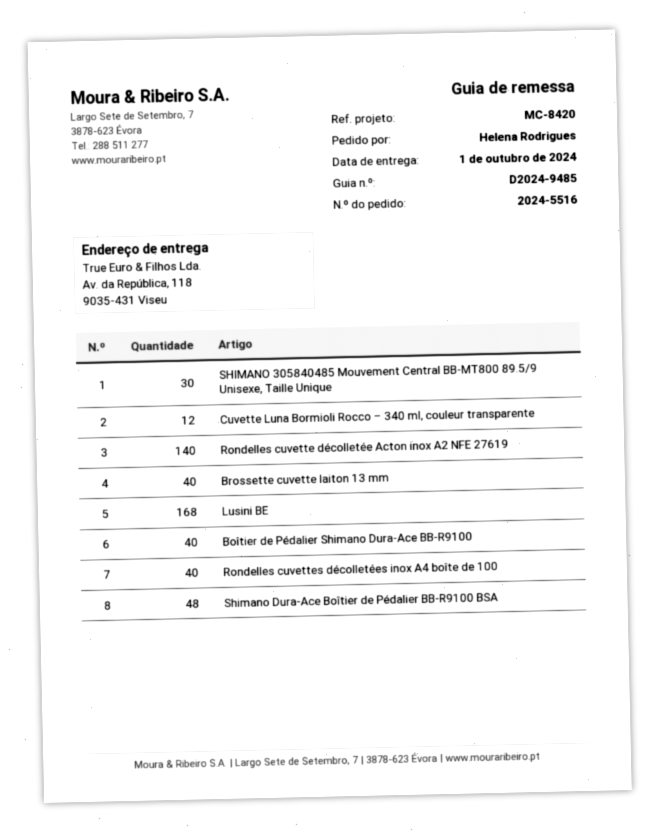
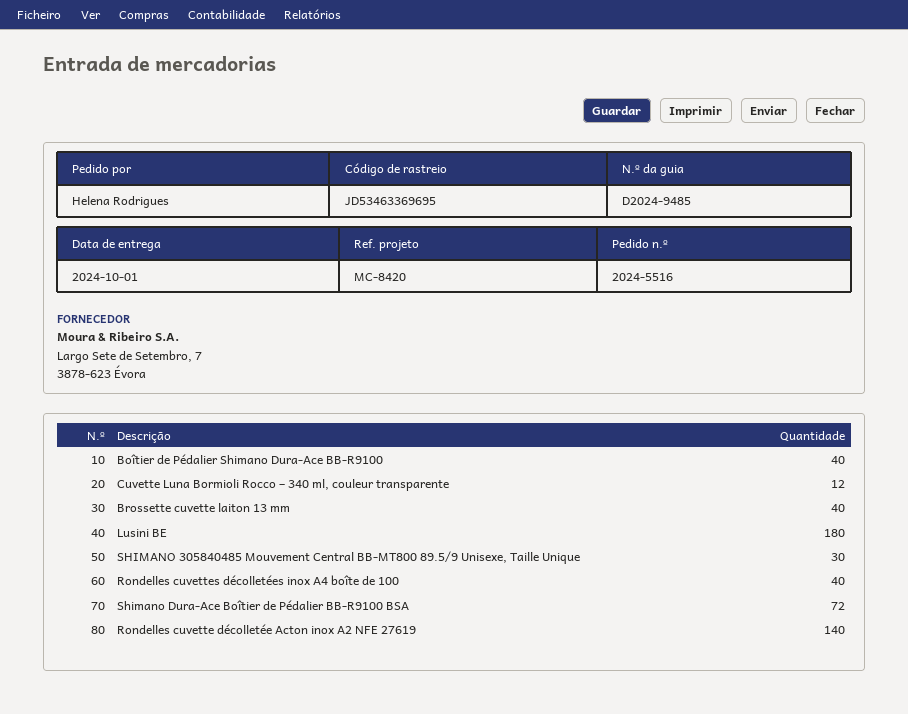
Lusini BE: 168 -> 180
Shimano Dura-Ace Boîtier de Pédalier BB-R9100 BSA: 48 -> 72

